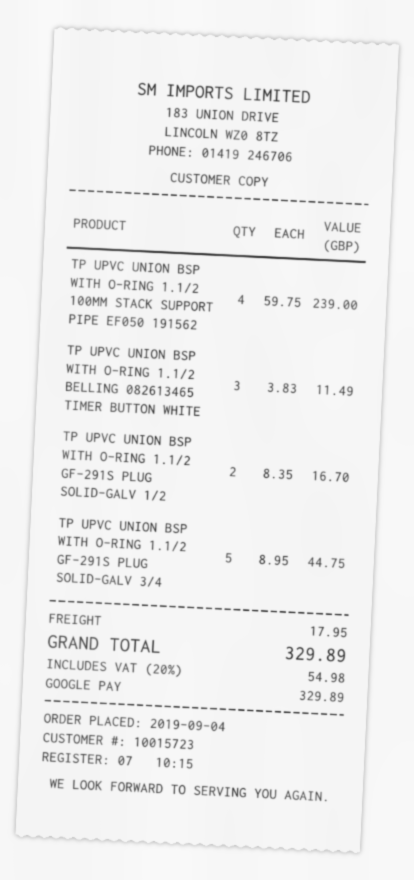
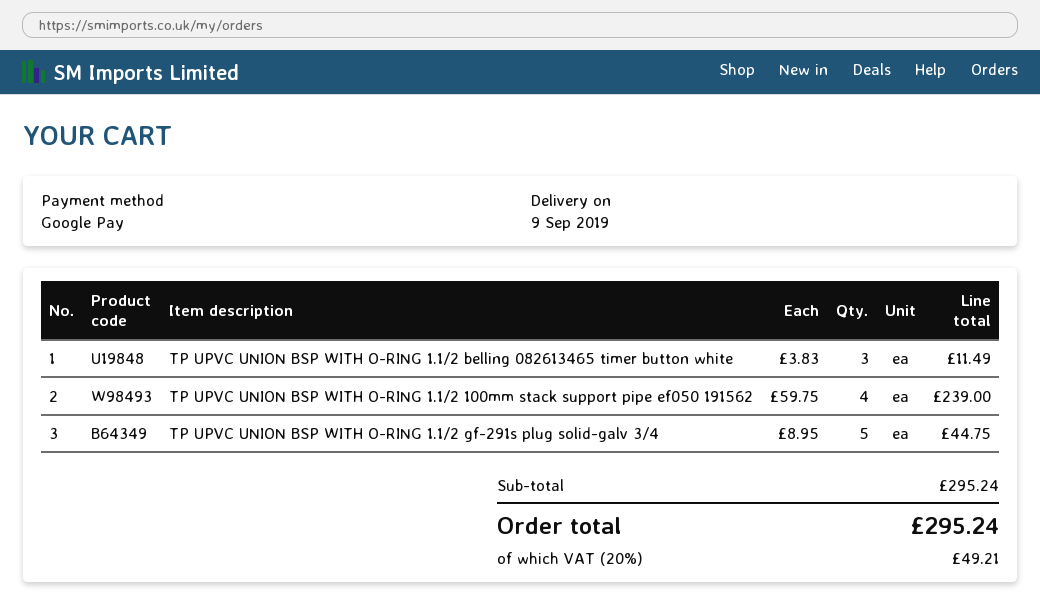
TP UPVC UNION BSP WITH O-RING 1.1/2 GF-291S PLUG SOLID-GALV 1/2: 2 x 8.35 = 16.70 -> none
shipping: 17.95 -> none
tax: 20% = 54.98 -> 20% = 49.21
total: 329.89 -> 295.24

